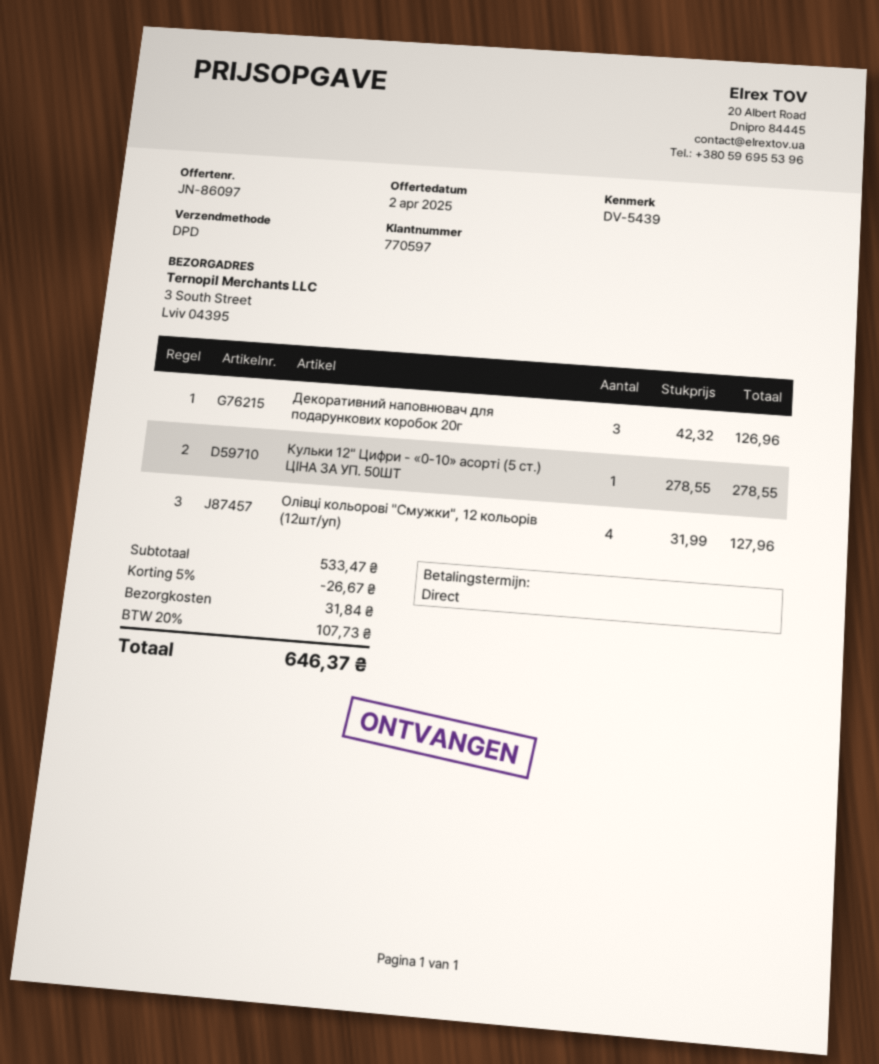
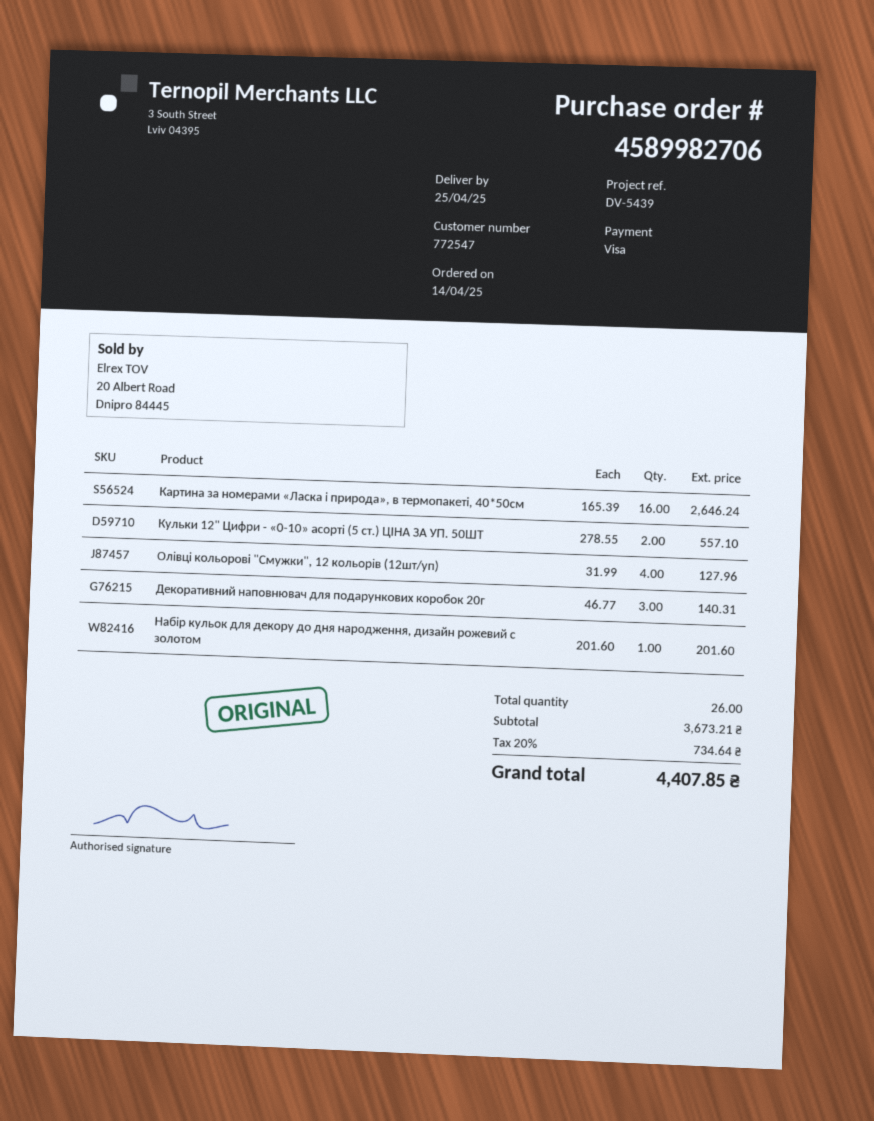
customer number: 770597 -> 772547
Декоративний наповнювач для подарункових коробок 20г: 3 x 42.32 = 126.96 -> 3 x 46.77 = 140.31
Кульки 12" Цифри - «0-10» асорті (5 ст.) ЦІНА ЗА УП. 50ШТ: 1 x 278.55 = 278.55 -> 2 x 278.55 = 557.10
Картина за номерами «Ласка і природа», в термопакеті, 40*50см: none -> 16 x 165.39 = 2646.24
Набір кульок для декору до дня народження, дизайн рожевий с золотом: none -> 1 x 201.60 = 201.60
subtotal: 533.47 -> 3673.21
discount: 5% = 26.67 -> none
shipping: 31.84 -> none
tax: 20% = 107.73 -> 20% = 734.64
total: 646.37 -> 4407.85

